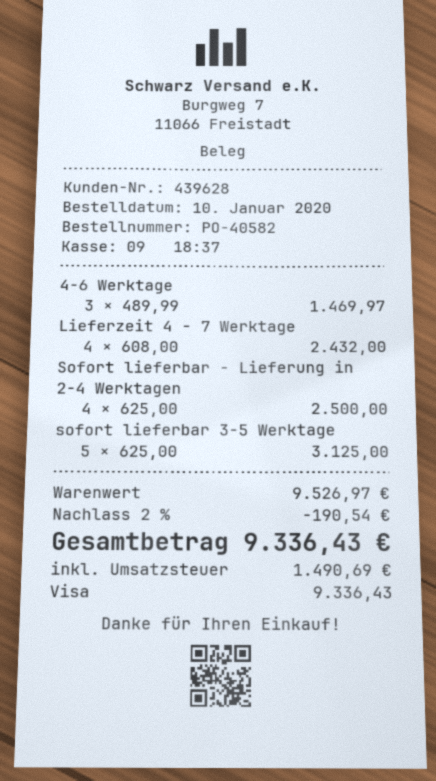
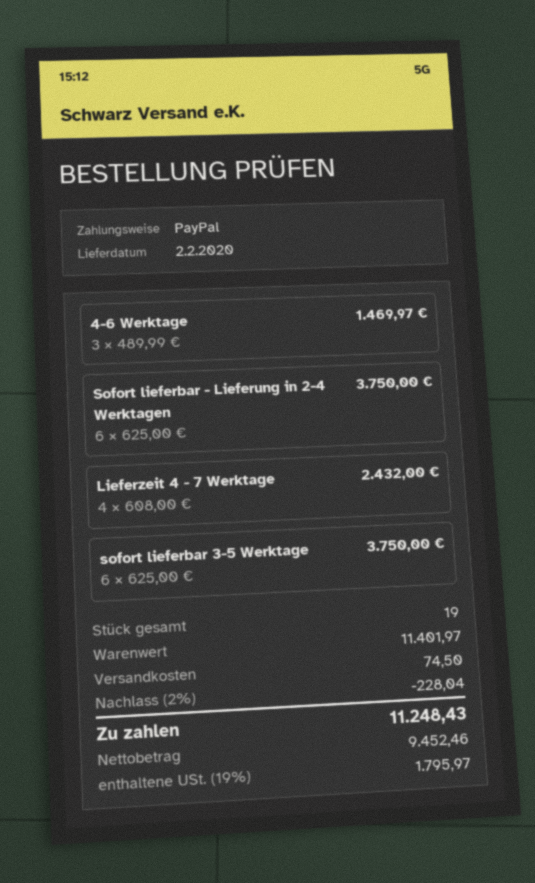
payment method: Visa -> PayPal
Sofort lieferbar - Lieferung in 2-4 Werktagen: 4 x 625.00 = 2500.00 -> 6 x 625.00 = 3750.00
sofort lieferbar 3-5 Werktage: 5 x 625.00 = 3125.00 -> 6 x 625.00 = 3750.00
subtotal: 9526.97 -> 11401.97
discount: 2% = 190.54 -> 2% = 228.04
shipping: none -> 74.50
tax: 1490.69 -> 1795.97
total: 9336.43 -> 11248.43

